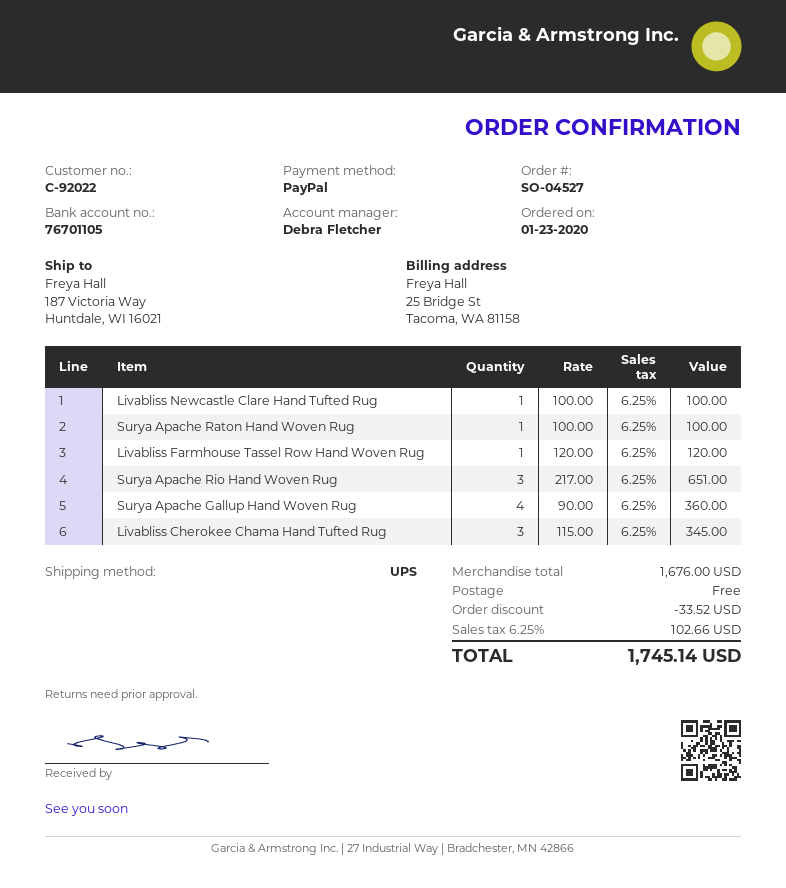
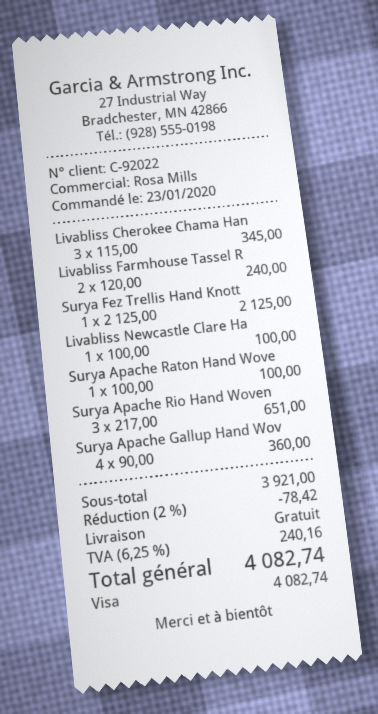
sales rep: Debra Fletcher -> Rosa Mills
payment method: PayPal -> Visa
Livabliss Farmhouse Tassel Row Hand Woven Rug: 1 x 120.00 = 120.00 -> 2 x 120.00 = 240.00
Surya Fez Trellis Hand Knott: none -> 1 x 2125.00 = 2125.00
subtotal: 1676.00 -> 3921.00
discount: 33.52 -> 78.42
tax: 6.25% = 102.66 -> 6.25% = 240.16
total: 1745.14 -> 4082.74

